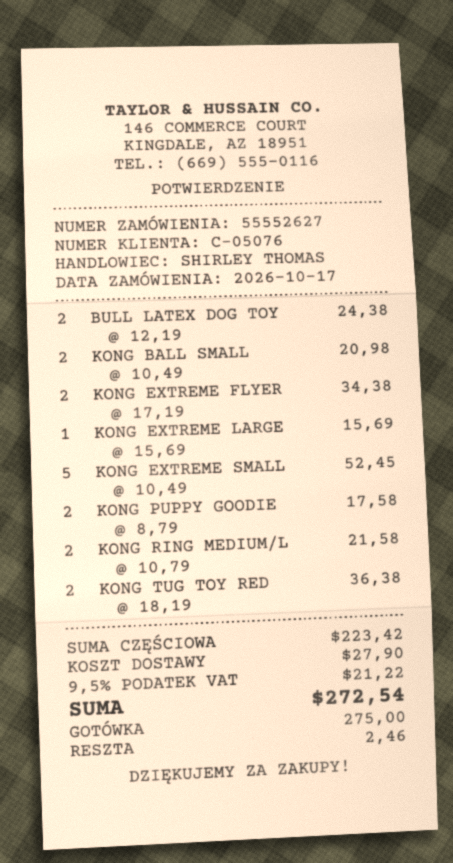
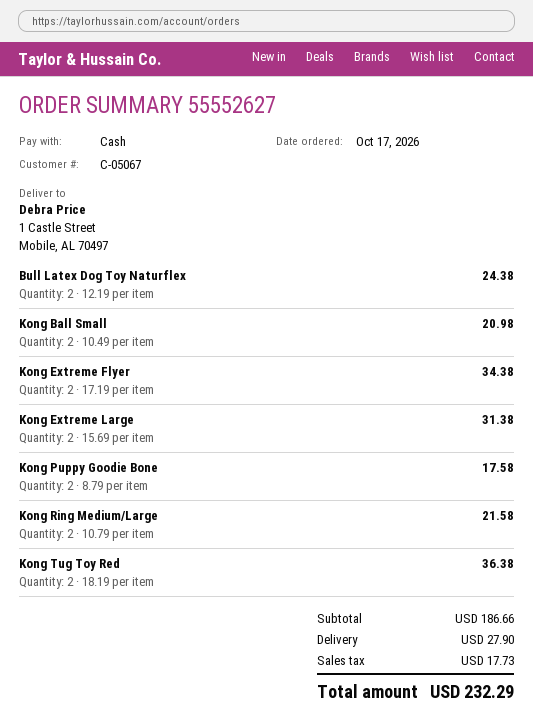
customer number: C-05076 -> C-05067
KONG EXTREME LARGE: 1 x 15.69 = 15.69 -> 2 x 15.69 = 31.38
KONG EXTREME SMALL: 5 x 10.49 = 52.45 -> none
subtotal: 223.42 -> 186.66
tax: 21.22 -> 17.73
total: 272.54 -> 232.29

